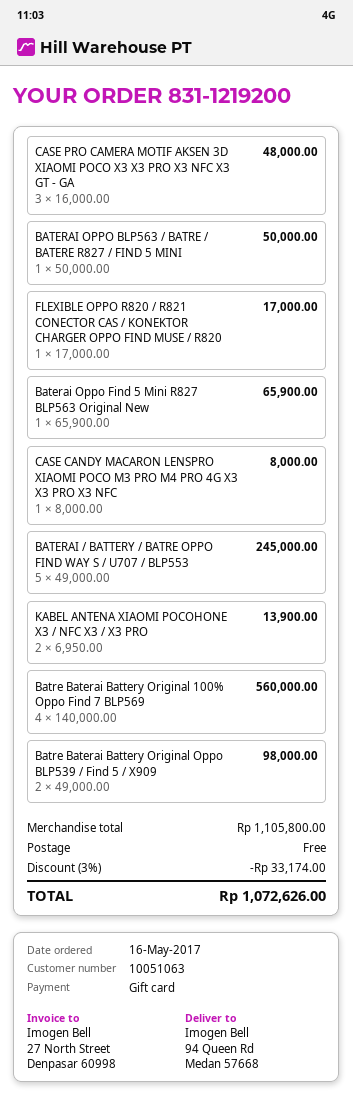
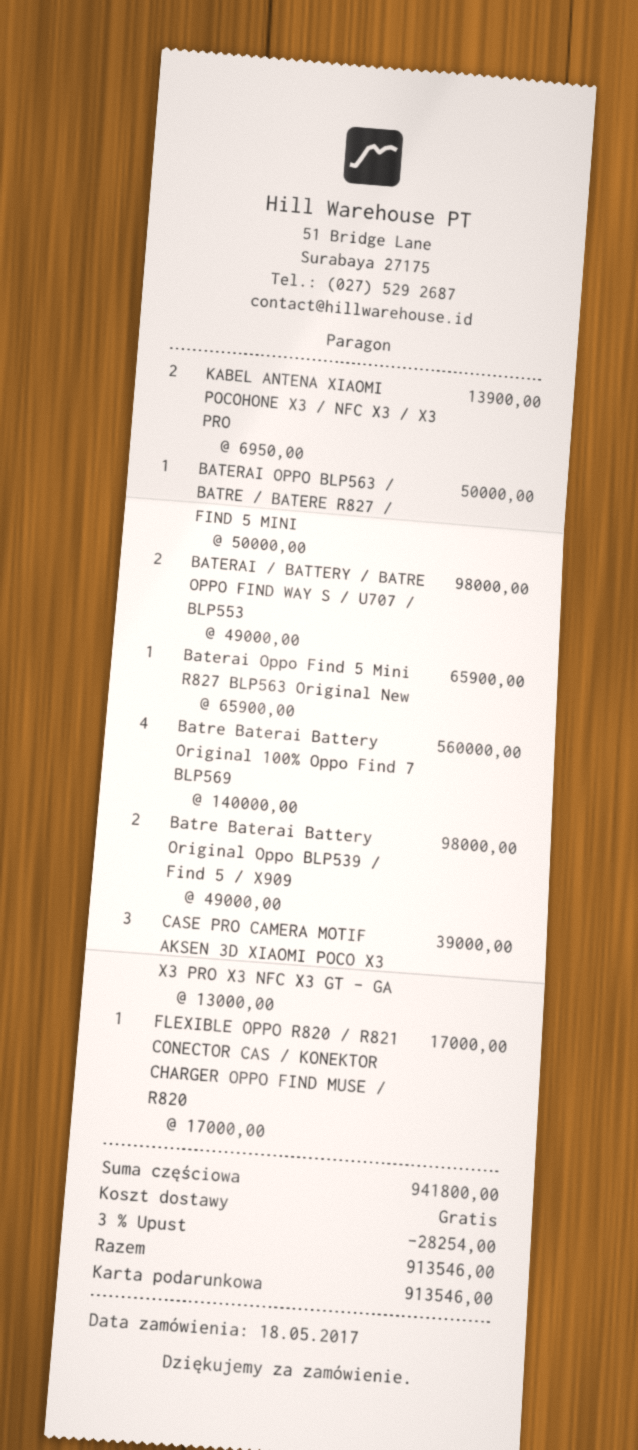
order date: 2017-05-16 -> 2017-05-18
CASE PRO CAMERA MOTIF AKSEN 3D XIAOMI POCO X3 X3 PRO X3 NFC X3 GT - GA: 3 x 16000.00 = 48000.00 -> 3 x 13000.00 = 39000.00
CASE CANDY MACARON LENSPRO XIAOMI POCO M3 PRO M4 PRO 4G X3 X3 PRO X3 NFC: 1 x 8000.00 = 8000.00 -> none
BATERAI / BATTERY / BATRE OPPO FIND WAY S / U707 / BLP553: 5 x 49000.00 = 245000.00 -> 2 x 49000.00 = 98000.00
subtotal: 1105800.00 -> 941800.00
discount: 3% = 33174.00 -> 3% = 28254.00
total: 1072626.00 -> 913546.00

